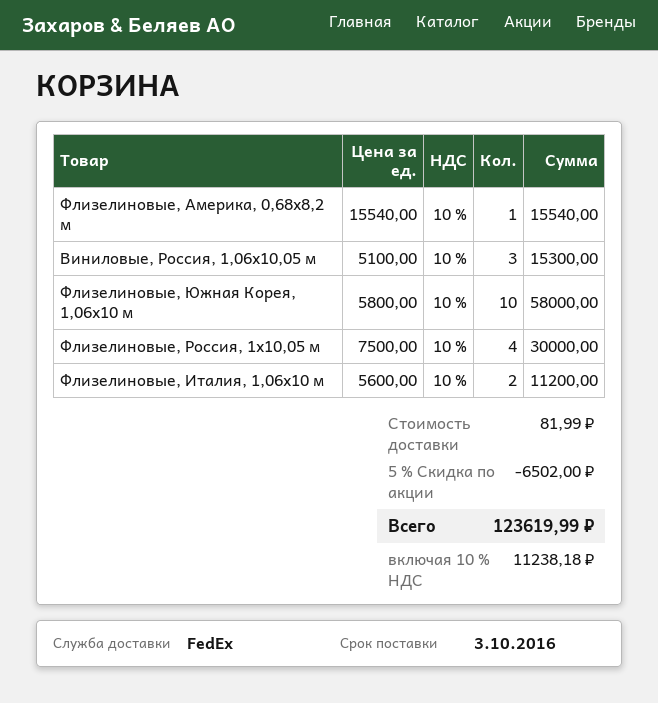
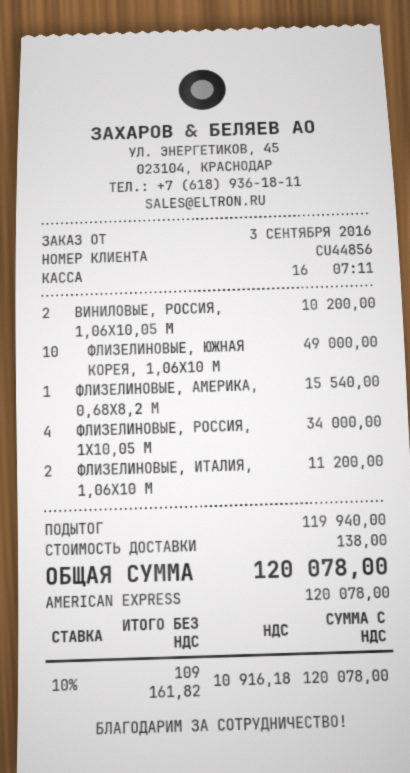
Виниловые, Россия, 1,06x10,05 м: 3 for 15300.00 -> 2 for 10200.00
Флизелиновые, Южная Корея, 1,06x10 м: 10 for 58000.00 -> 10 for 49000.00
Флизелиновые, Россия, 1x10,05 м: 4 for 30000.00 -> 4 for 34000.00
discount: 5% = 6502.00 -> none
shipping: 81.99 -> 138.00
tax: 10% = 11238.18 -> 10% = 10916.18
total: 123619.99 -> 120078.00

